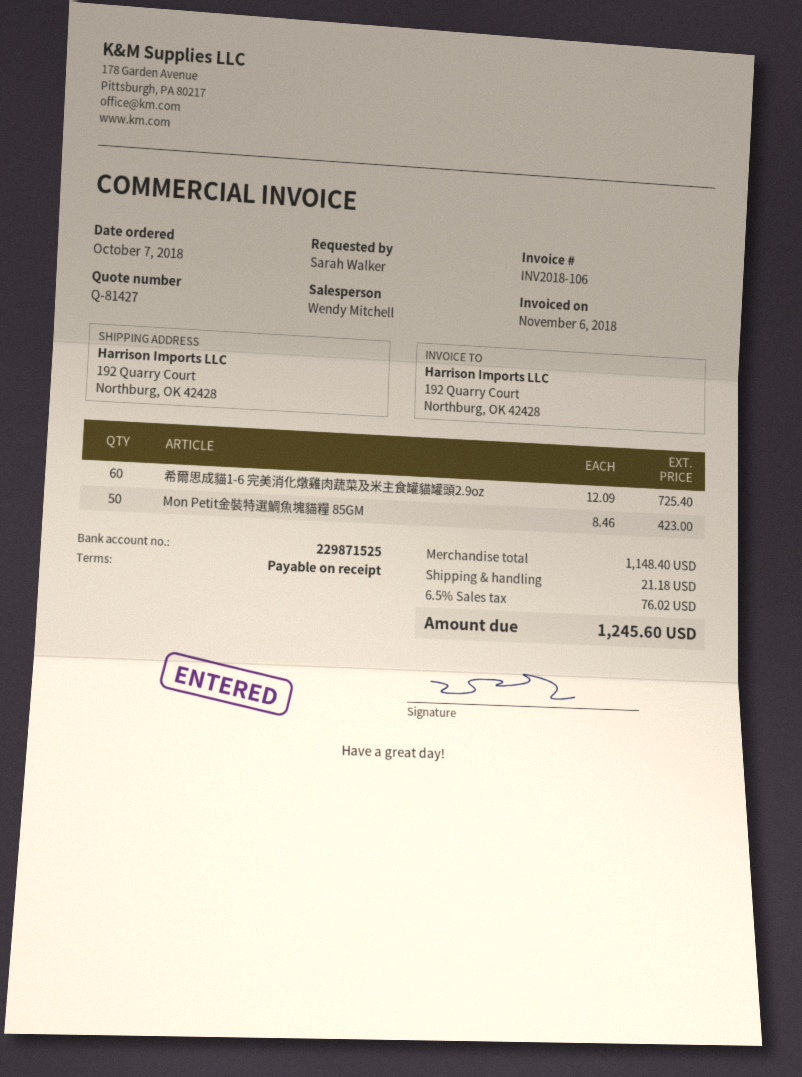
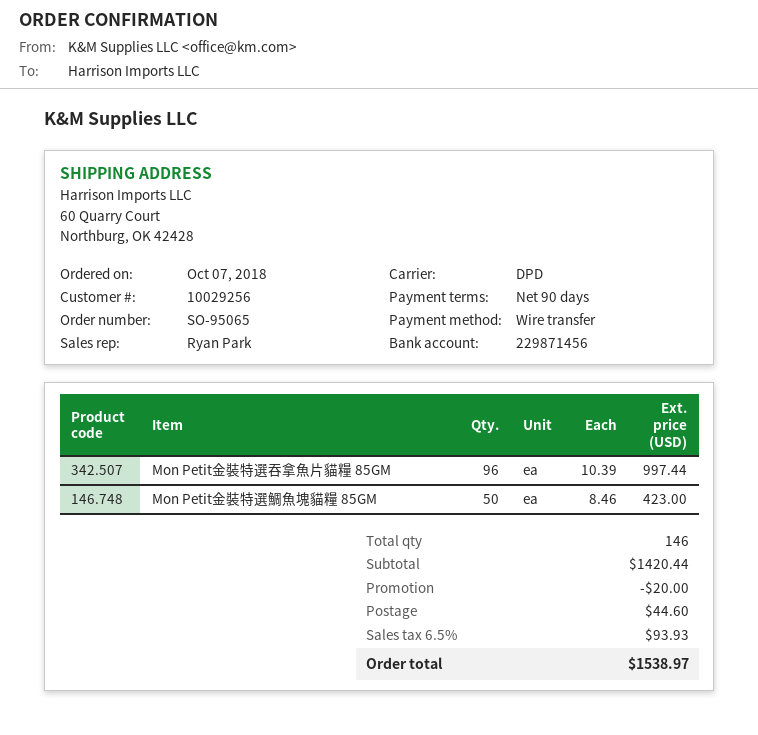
payment terms: on receipt -> 90 days
sales rep: Wendy Mitchell -> Ryan Park
bank account: 229871525 -> 229871456
ship to: 192 Quarry Court, Northburg, OK 42428 -> 60 Quarry Court, Northburg, OK 42428
希爾思成貓1-6 完美消化燉雞肉蔬菜及米主食罐貓罐頭2.9oz: 60 x 12.09 = 725.40 -> none
Mon Petit金裝特選吞拿魚片貓糧 85GM: none -> 96 x 10.39 = 997.44
subtotal: 1148.40 -> 1420.44
discount: none -> 20.00
shipping: 21.18 -> 44.60
tax: 6.5% = 76.02 -> 6.5% = 93.93
total: 1245.60 -> 1538.97

